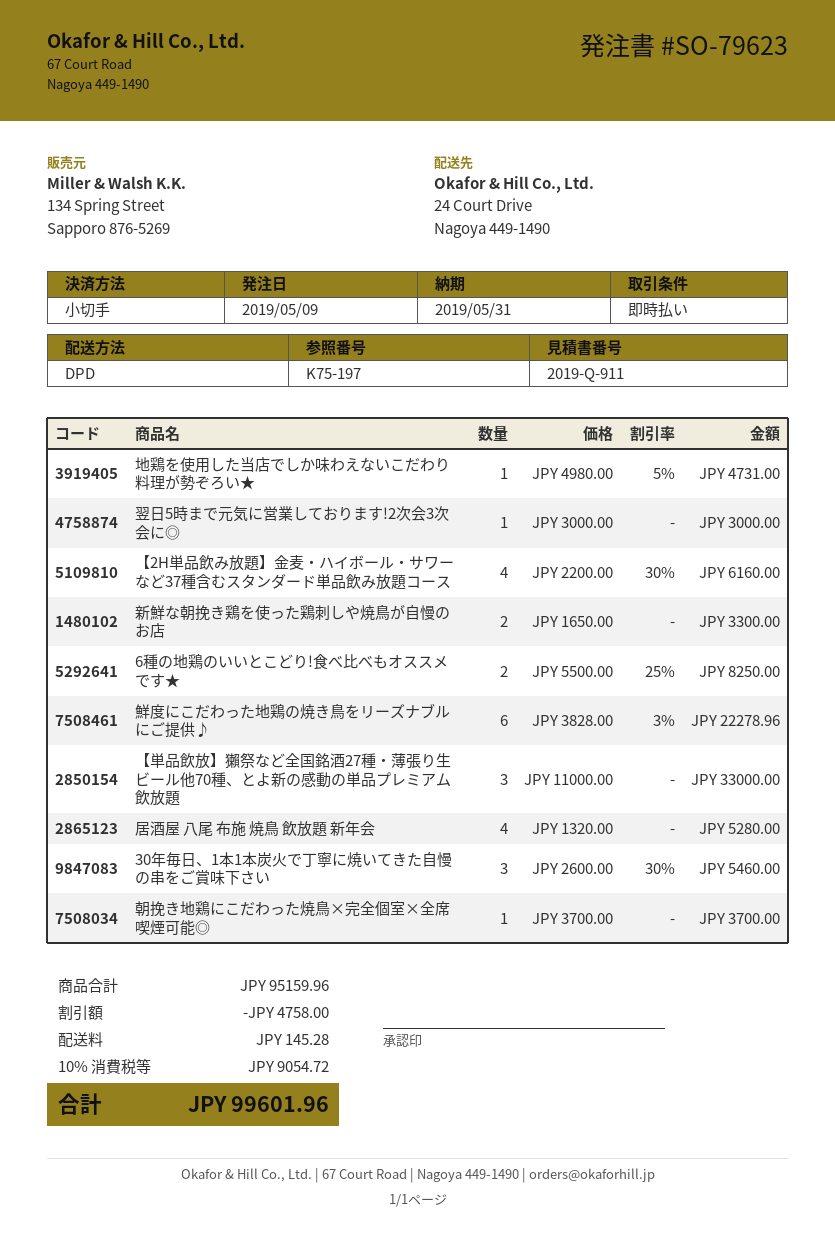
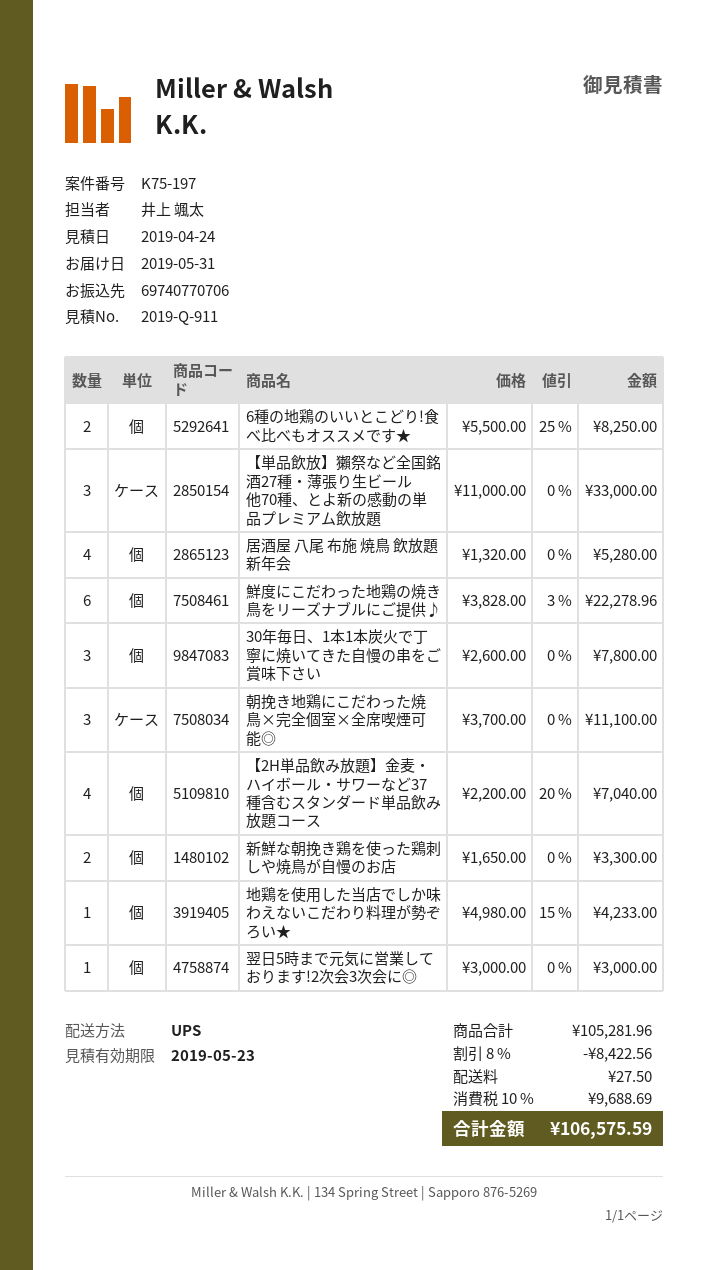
shipping method: DPD -> UPS
地鶏を使用した当店でしか味わえないこだわり料理が勢ぞろい★: 1 x 4980.00 - 5% = 4731.00 -> 1 x 4980.00 - 15% = 4233.00
【2H単品飲み放題】金麦・ハイボール・サワーなど37種含むスタンダード単品飲み放題コース: 4 x 2200.00 - 30% = 6160.00 -> 4 x 2200.00 - 20% = 7040.00
30年毎日、1本1本炭火で丁寧に焼いてきた自慢の串をご賞味下さい: 3 x 2600.00 - 30% = 5460.00 -> 3 x 2600.00 = 7800.00
朝挽き地鶏にこだわった焼鳥×完全個室×全席喫煙可能◎: 1 x 3700.00 = 3700.00 -> 3 x 3700.00 = 11100.00
subtotal: 95159.96 -> 105281.96
discount: 4758.00 -> 8422.56
shipping: 145.28 -> 27.50
tax: 10% = 9054.72 -> 10% = 9688.69
total: 99601.96 -> 106575.59

